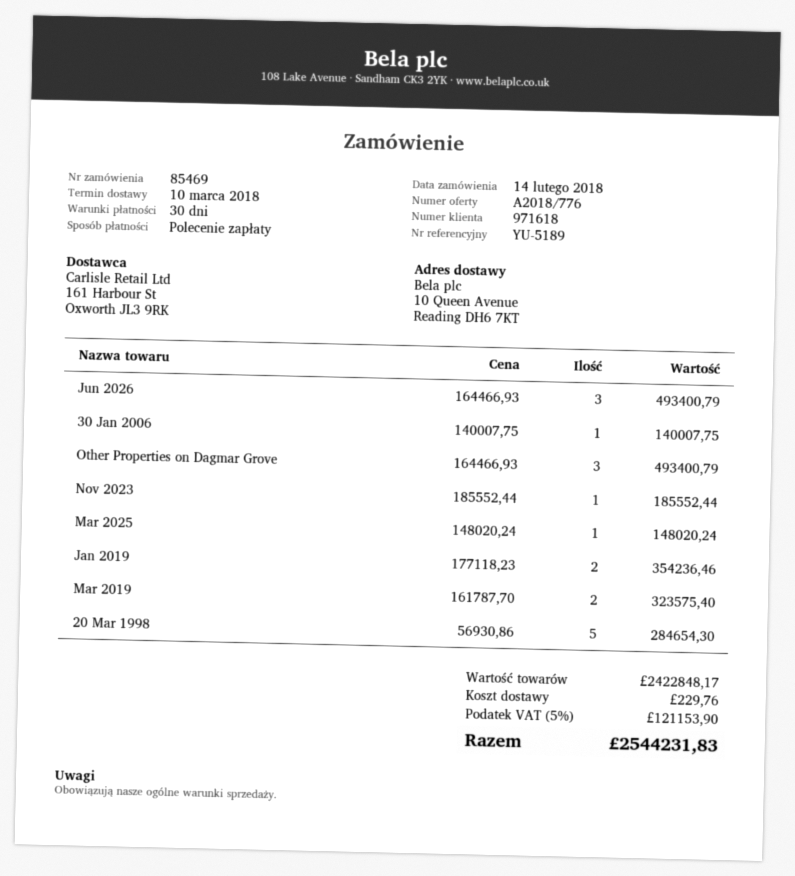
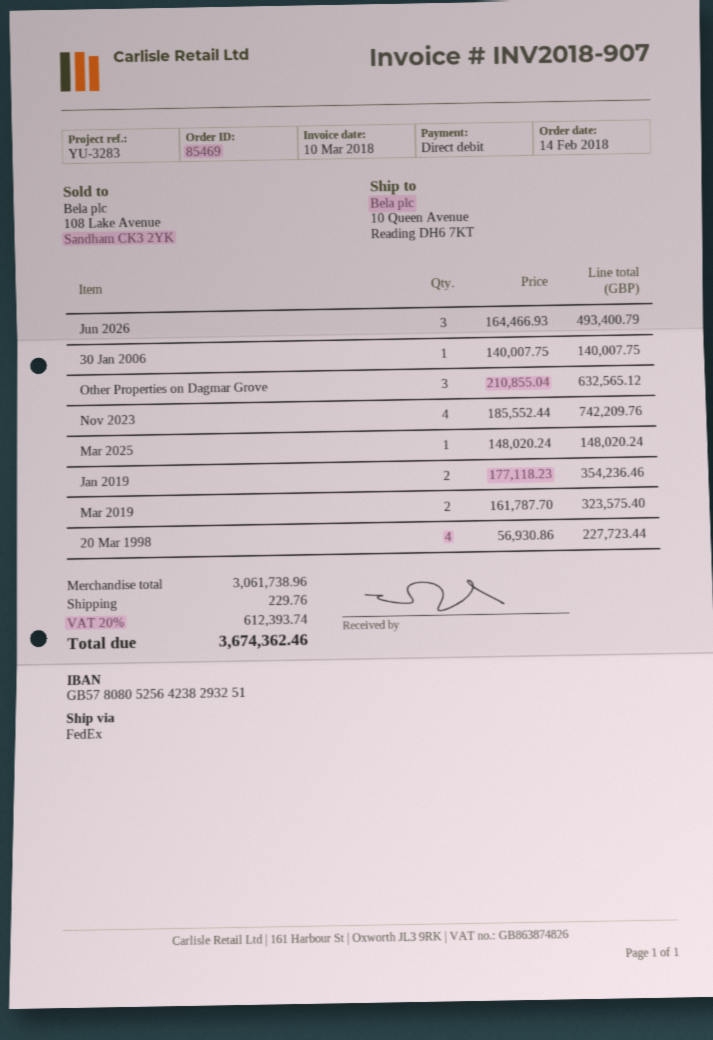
reference: YU-5189 -> YU-3283
Other Properties on Dagmar Grove: 3 x 164466.93 = 493400.79 -> 3 x 210855.04 = 632565.12
Nov 2023: 1 x 185552.44 = 185552.44 -> 4 x 185552.44 = 742209.76
20 Mar 1998: 5 x 56930.86 = 284654.30 -> 4 x 56930.86 = 227723.44
subtotal: 2422848.17 -> 3061738.96
tax: 5% = 121153.90 -> 20% = 612393.74
total: 2544231.83 -> 3674362.46

